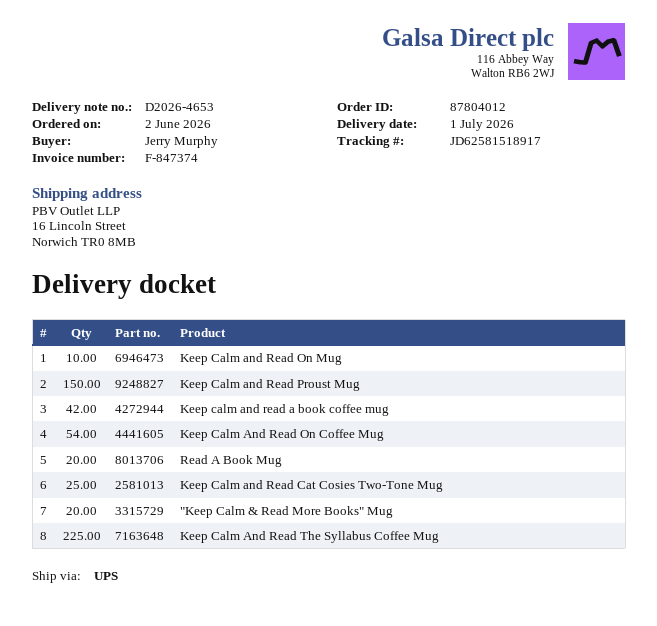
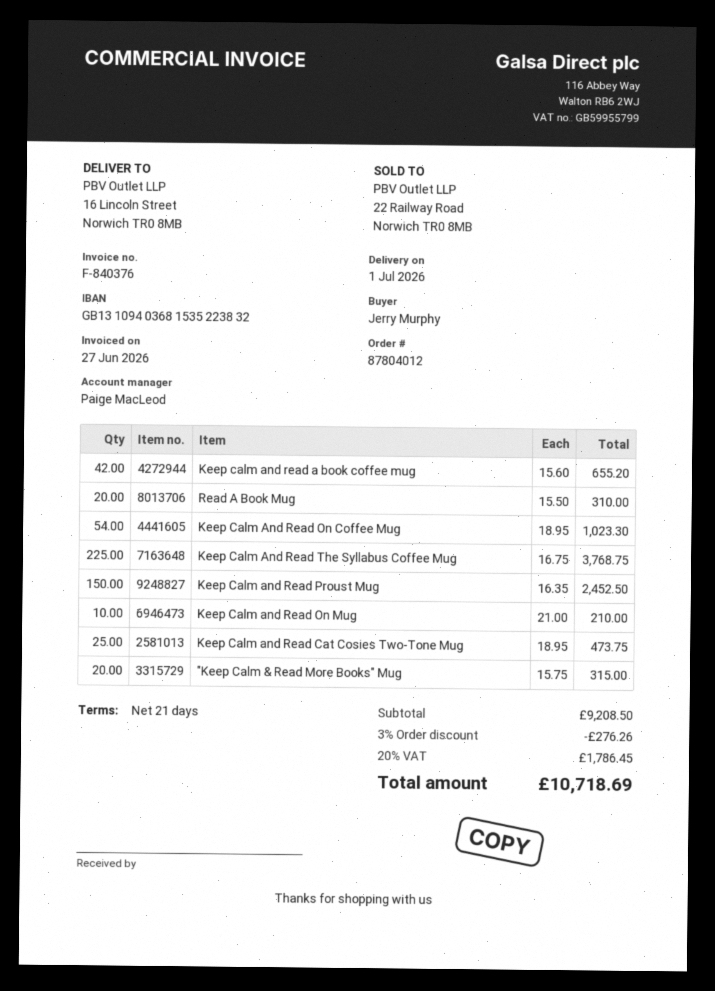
invoice number: F-847374 -> F-840376

